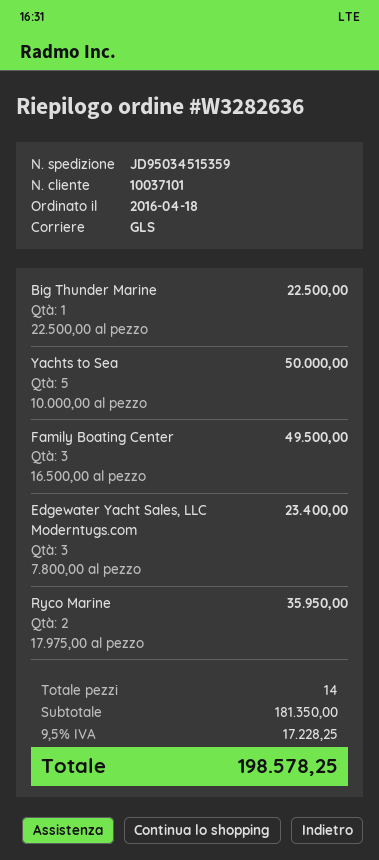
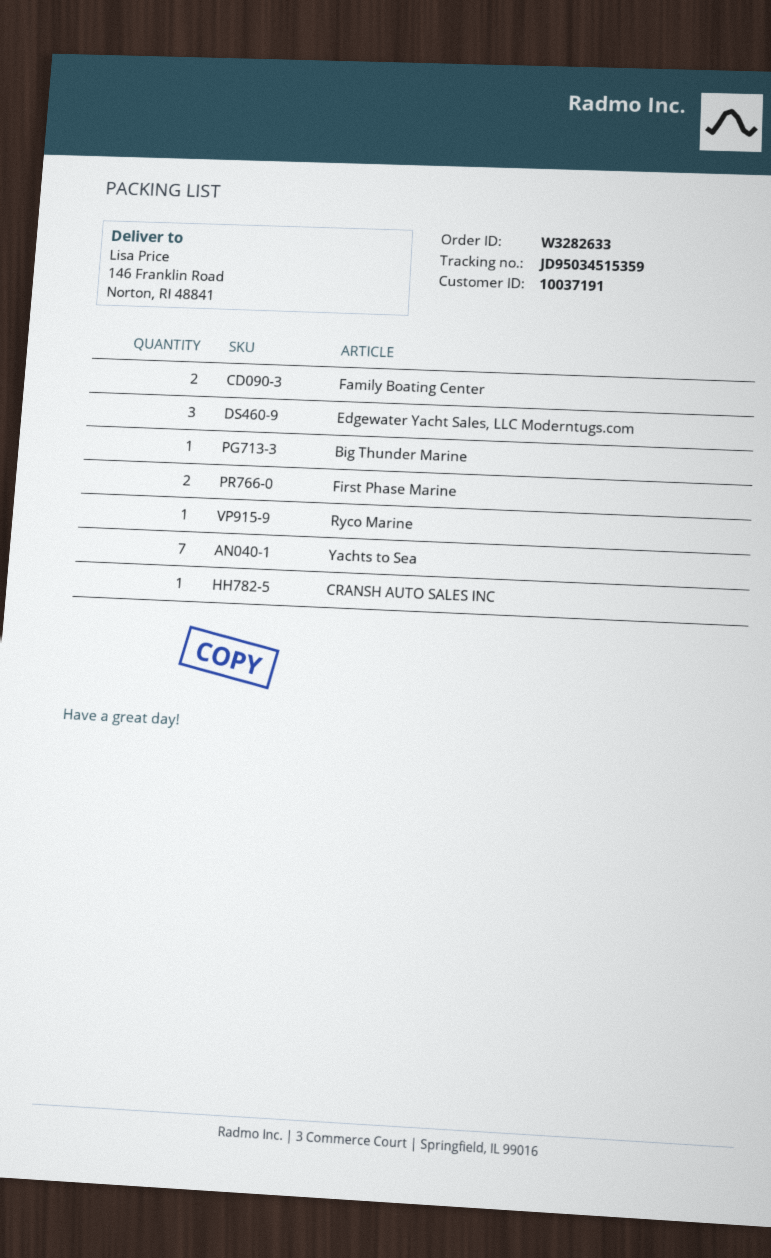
order number: W3282636 -> W3282633
customer number: 10037101 -> 10037191
Yachts to Sea: 5 -> 7
Family Boating Center: 3 -> 2
Ryco Marine: 2 -> 1
First Phase Marine: none -> 2
CRANSH AUTO SALES INC: none -> 1

